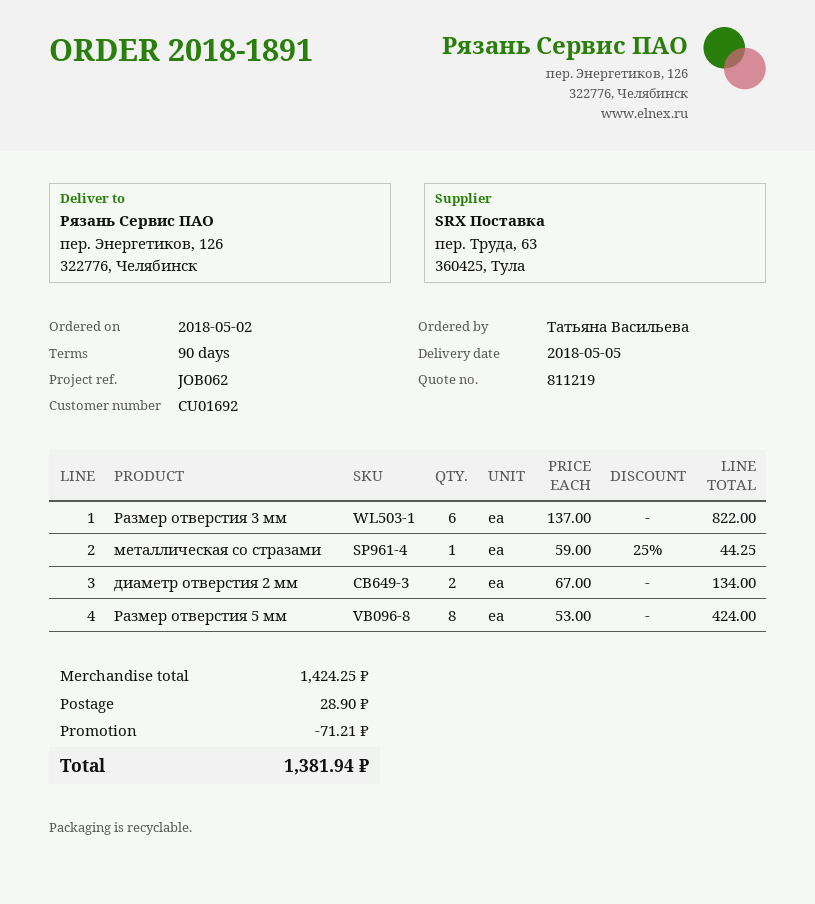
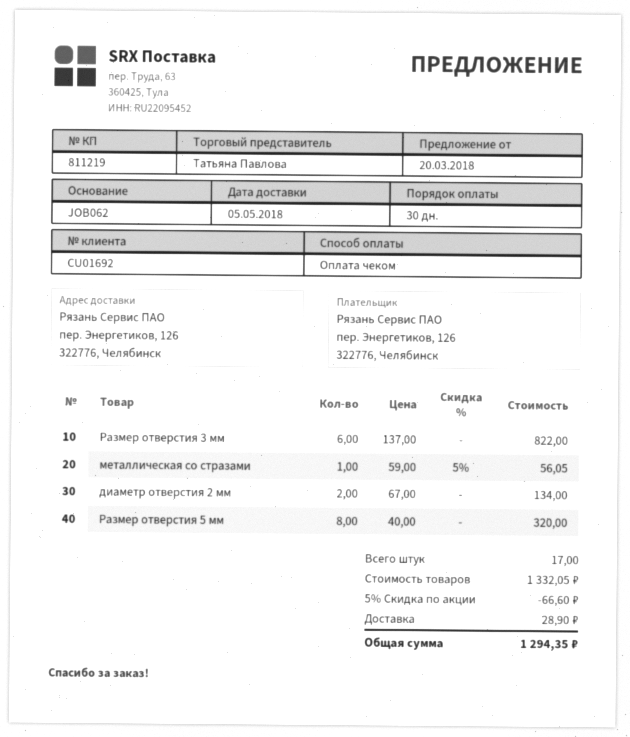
payment terms: 90 days -> 30 days
металлическая со стразами: 1 x 59.00 - 25% = 44.25 -> 1 x 59.00 - 5% = 56.05
Размер отверстия 5 мм: 8 x 53.00 = 424.00 -> 8 x 40.00 = 320.00
subtotal: 1424.25 -> 1332.05
discount: 71.21 -> 66.60
total: 1381.94 -> 1294.35

